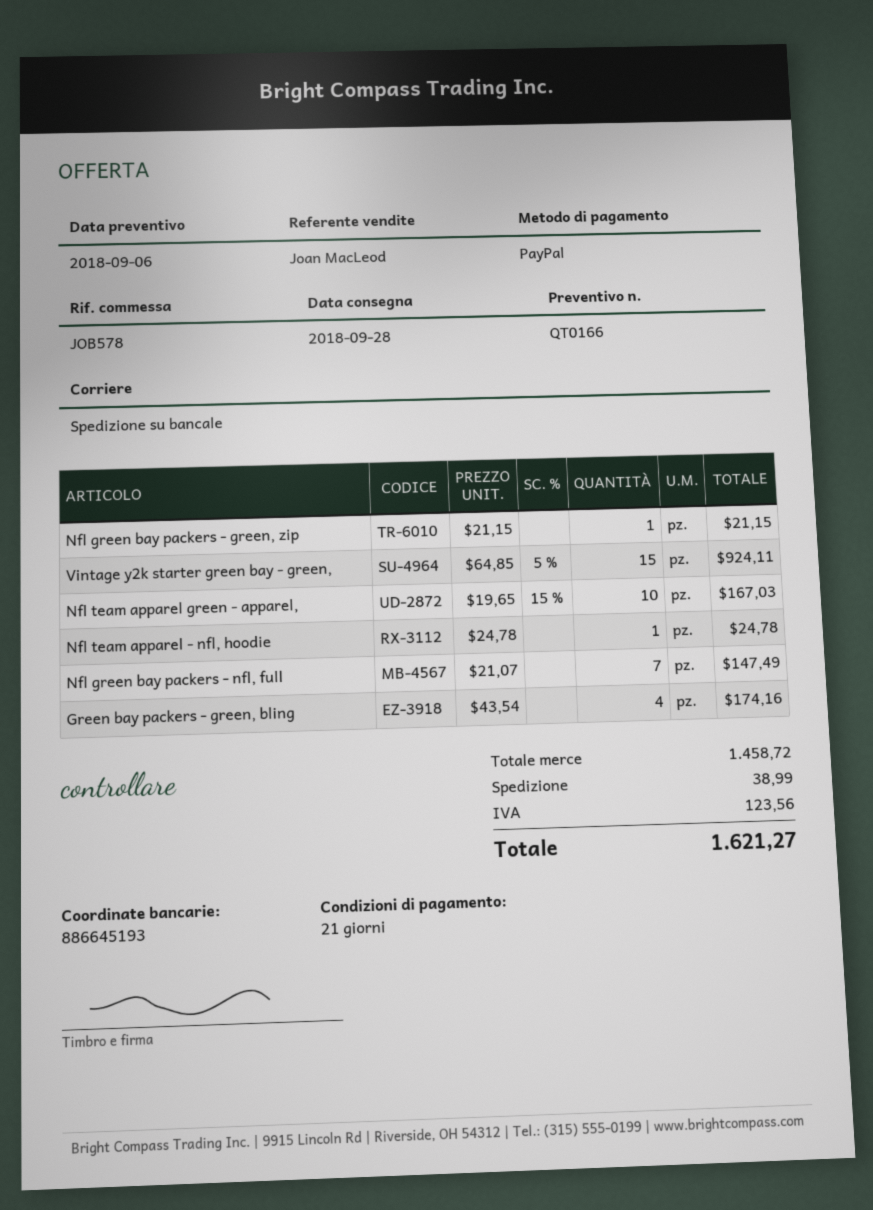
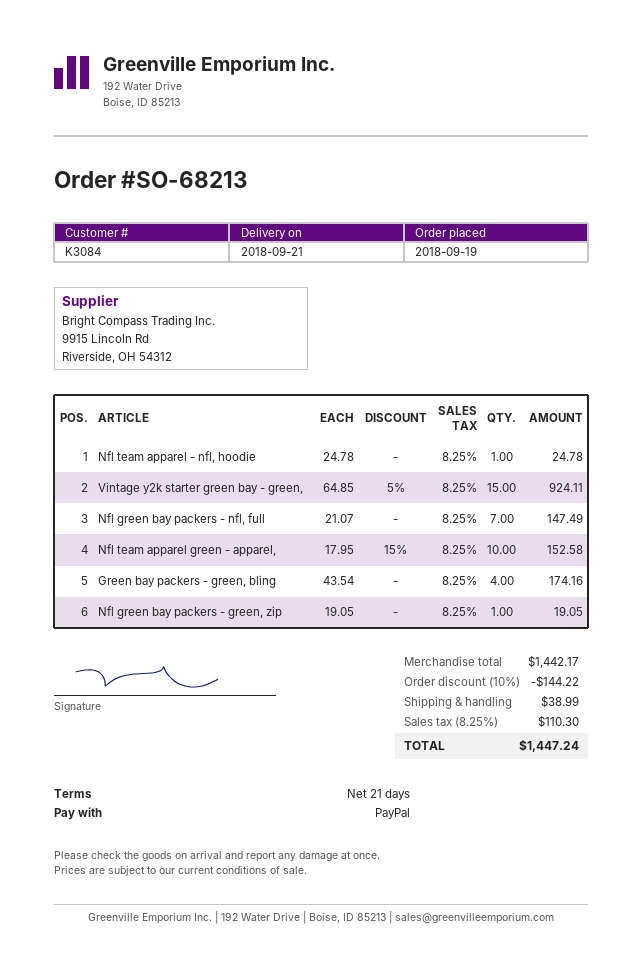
delivery date: 2018-09-28 -> 2018-09-21
Nfl green bay packers - green, zip: 1 x 21.15 = 21.15 -> 1 x 19.05 = 19.05
Nfl team apparel green - apparel,: 10 x 19.65 - 15% = 167.03 -> 10 x 17.95 - 15% = 152.58
subtotal: 1458.72 -> 1442.17
discount: none -> 10% = 144.22
tax: 123.56 -> 110.30
total: 1621.27 -> 1447.24

